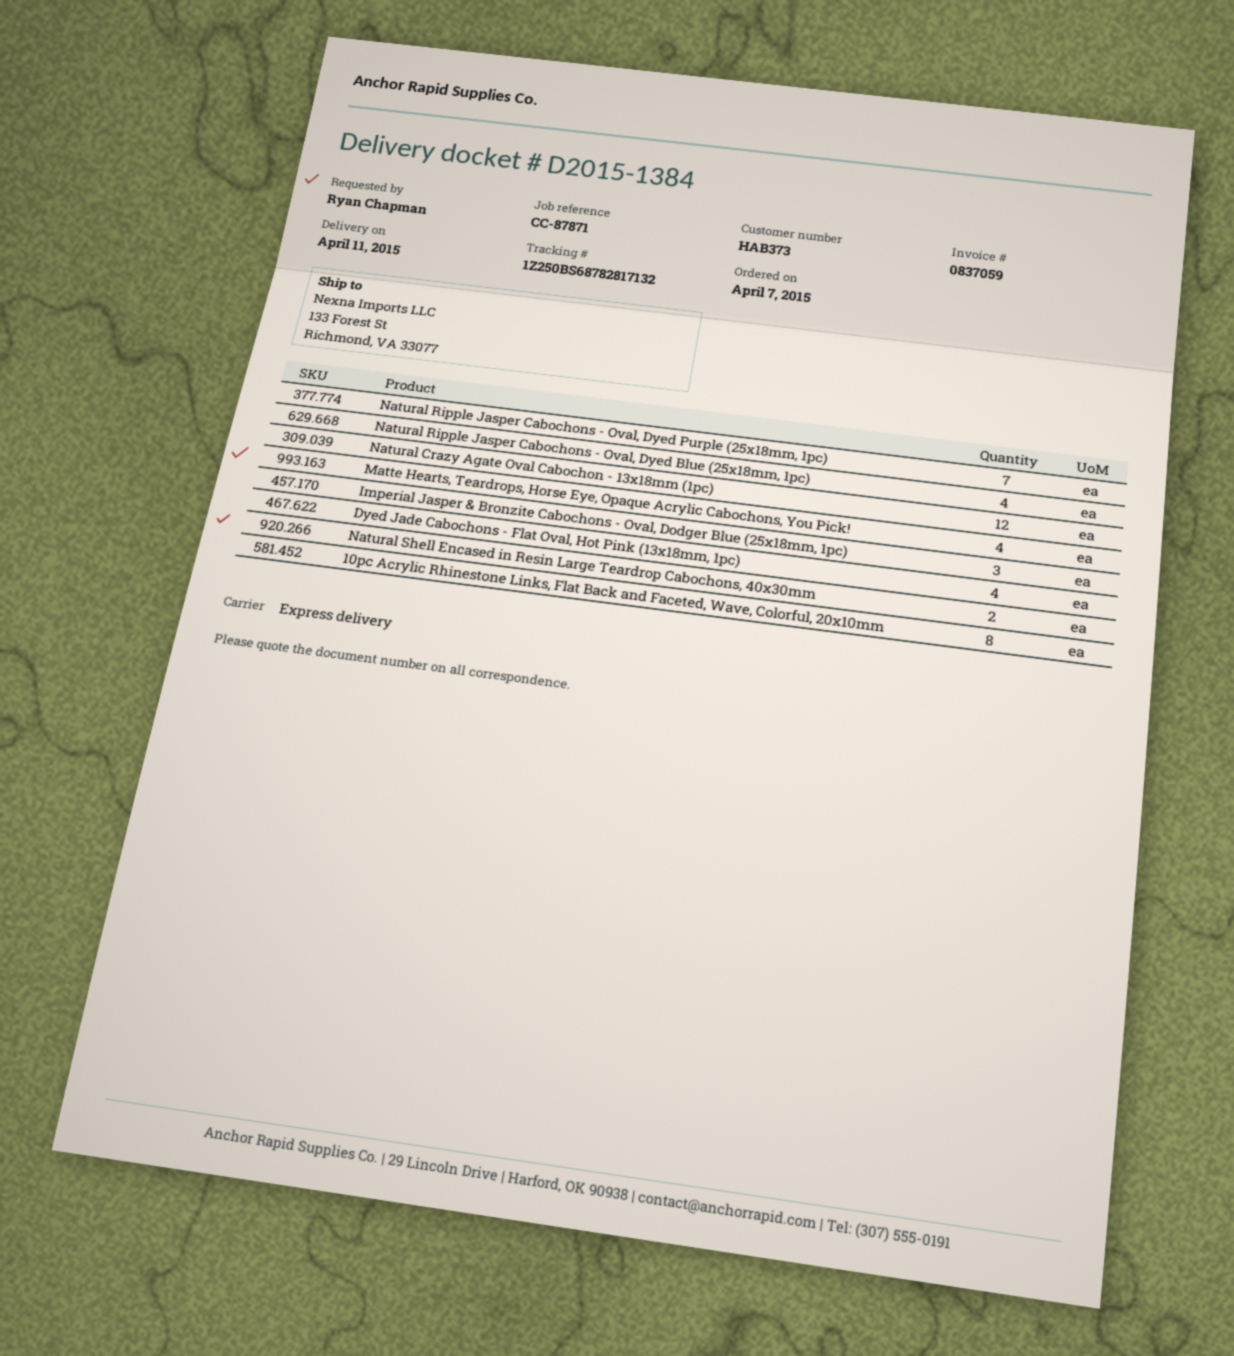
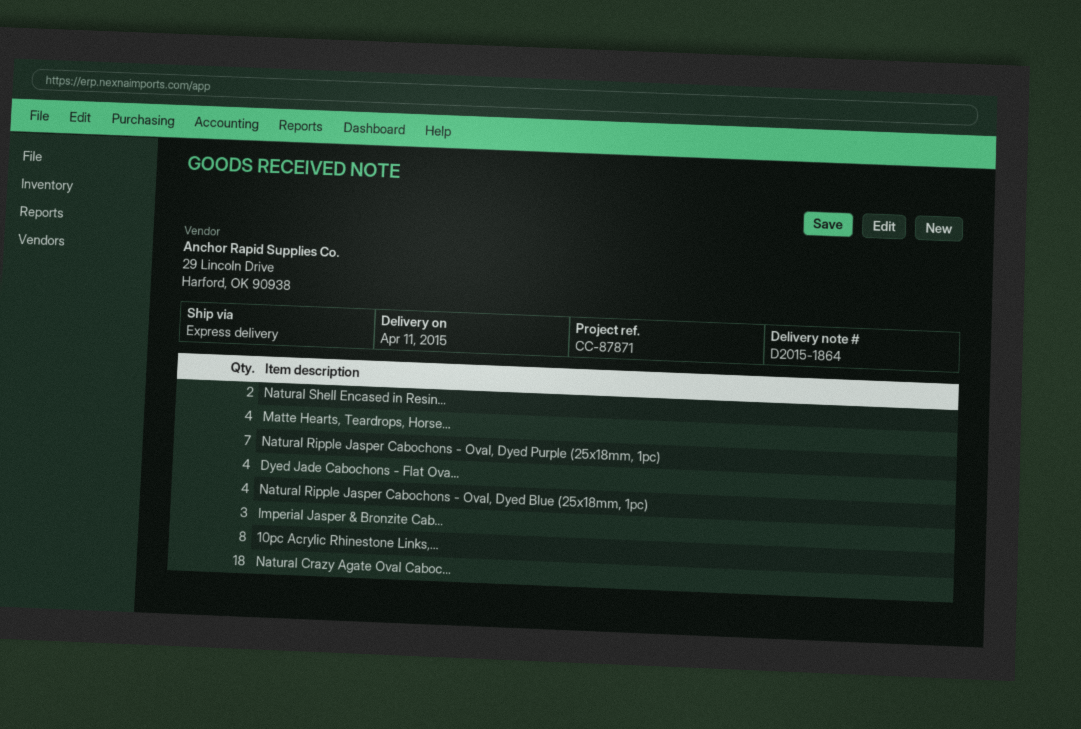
delivery note number: D2015-1384 -> D2015-1864
Natural Crazy Agate Oval Cabochon - 13x18mm (1pc): 12 -> 18

